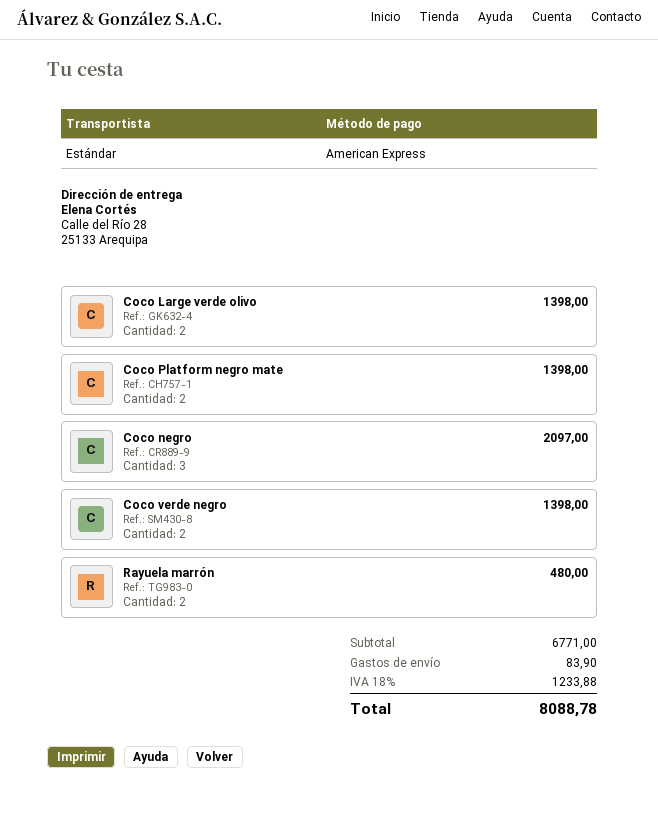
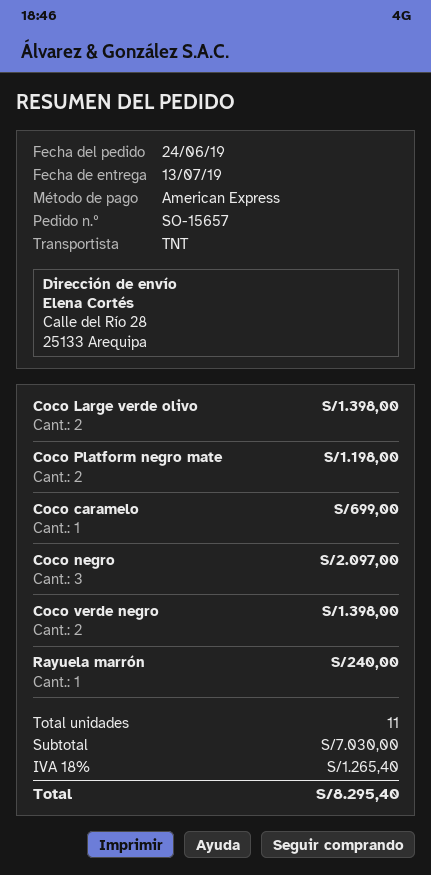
shipping method: standard -> TNT
Coco Platform negro mate: 2 for 1398.00 -> 2 for 1198.00
Rayuela marrón: 2 for 480.00 -> 1 for 240.00
Coco caramelo: none -> 1 for 699.00
subtotal: 6771.00 -> 7030.00
shipping: 83.90 -> none
tax: 18% = 1233.88 -> 18% = 1265.40
total: 8088.78 -> 8295.40

